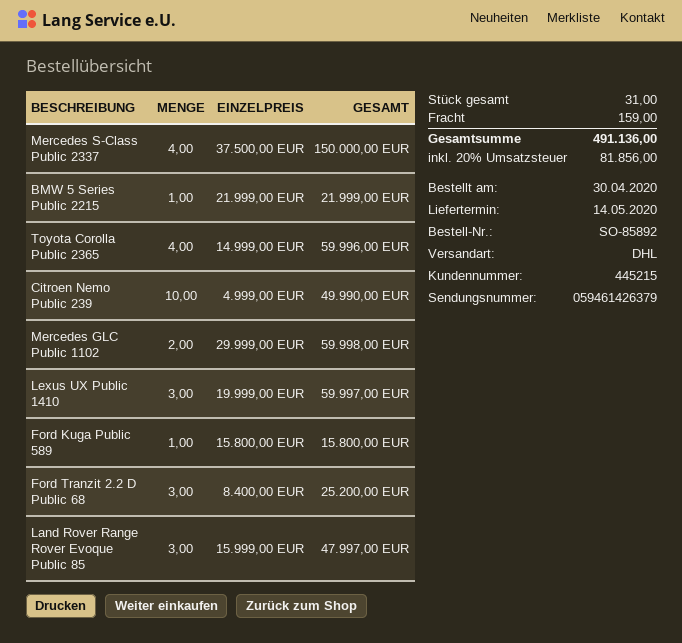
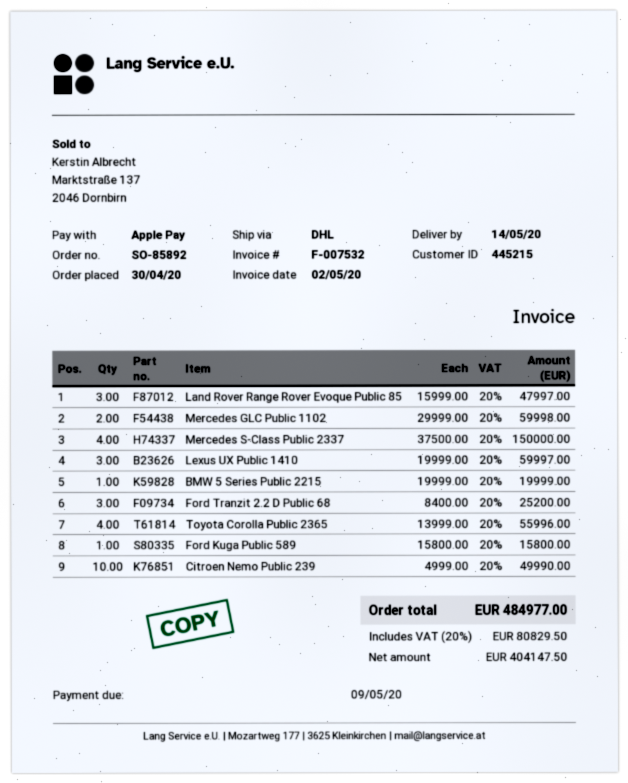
BMW 5 Series Public 2215: 1 x 21999.00 = 21999.00 -> 1 x 19999.00 = 19999.00
Toyota Corolla Public 2365: 4 x 14999.00 = 59996.00 -> 4 x 13999.00 = 55996.00
shipping: 159.00 -> none
tax: 20% = 81856.00 -> 20% = 80829.50
total: 491136.00 -> 484977.00

